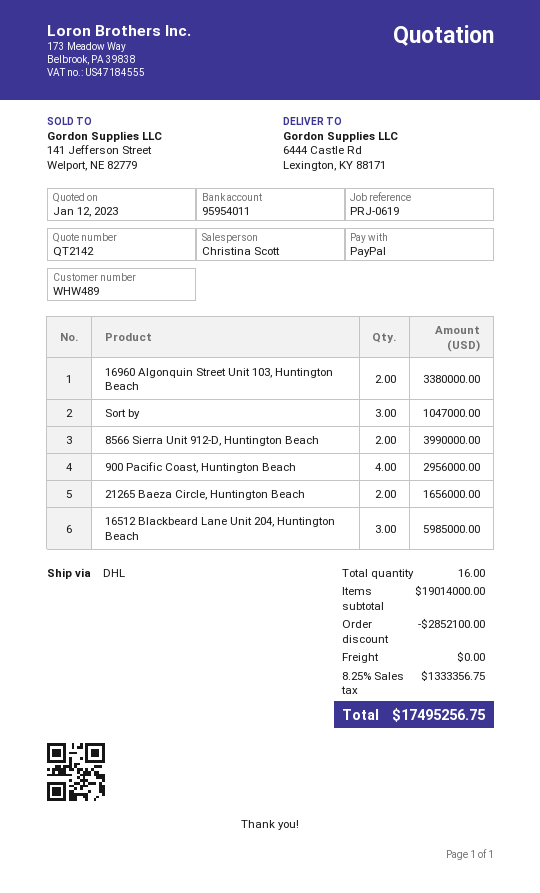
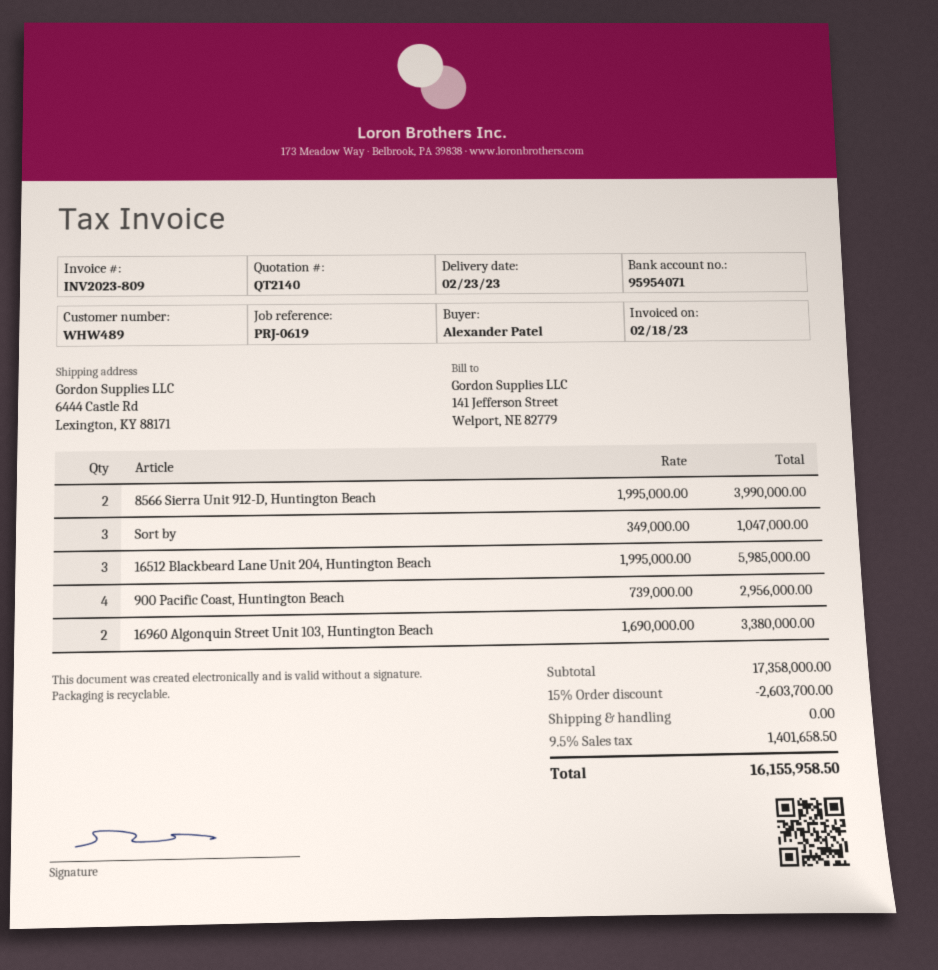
quote number: QT2142 -> QT2140
bank account: 95954011 -> 95954071
21265 Baeza Circle, Huntington Beach: 2 for 1656000.00 -> none
subtotal: 19014000.00 -> 17358000.00
discount: 2852100.00 -> 2603700.00
tax: 8.25% = 1333356.75 -> 9.5% = 1401658.50
total: 17495256.75 -> 16155958.50

